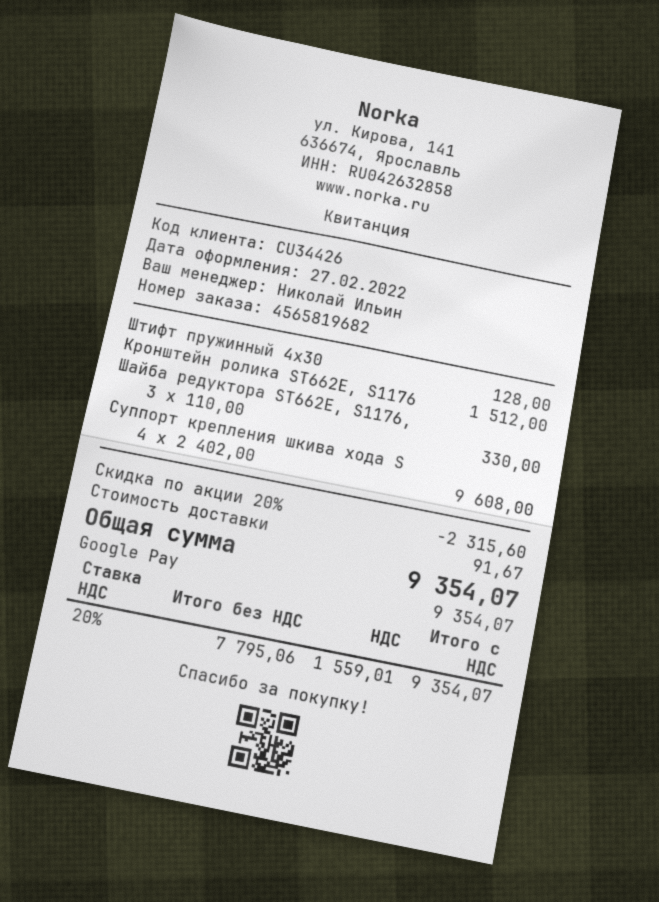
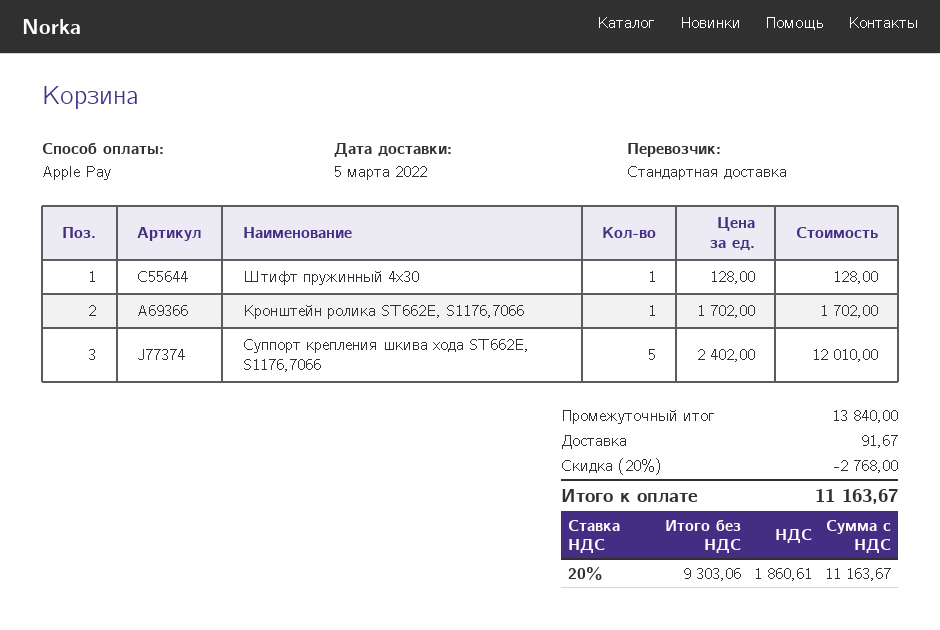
payment method: Google Pay -> Apple Pay
Кронштейн ролика ST662E, S1176: 1 x 1512.00 = 1512.00 -> 1 x 1702.00 = 1702.00
Шайба редуктора ST662E, S1176,: 3 x 110.00 = 330.00 -> none
Суппорт крепления шкива хода S: 4 x 2402.00 = 9608.00 -> 5 x 2402.00 = 12010.00
discount: 20% = 2315.60 -> 20% = 2768.00
net: 7795.06 -> 9303.06
tax: 20% = 1559.01 -> 20% = 1860.61
total: 9354.07 -> 11163.67

